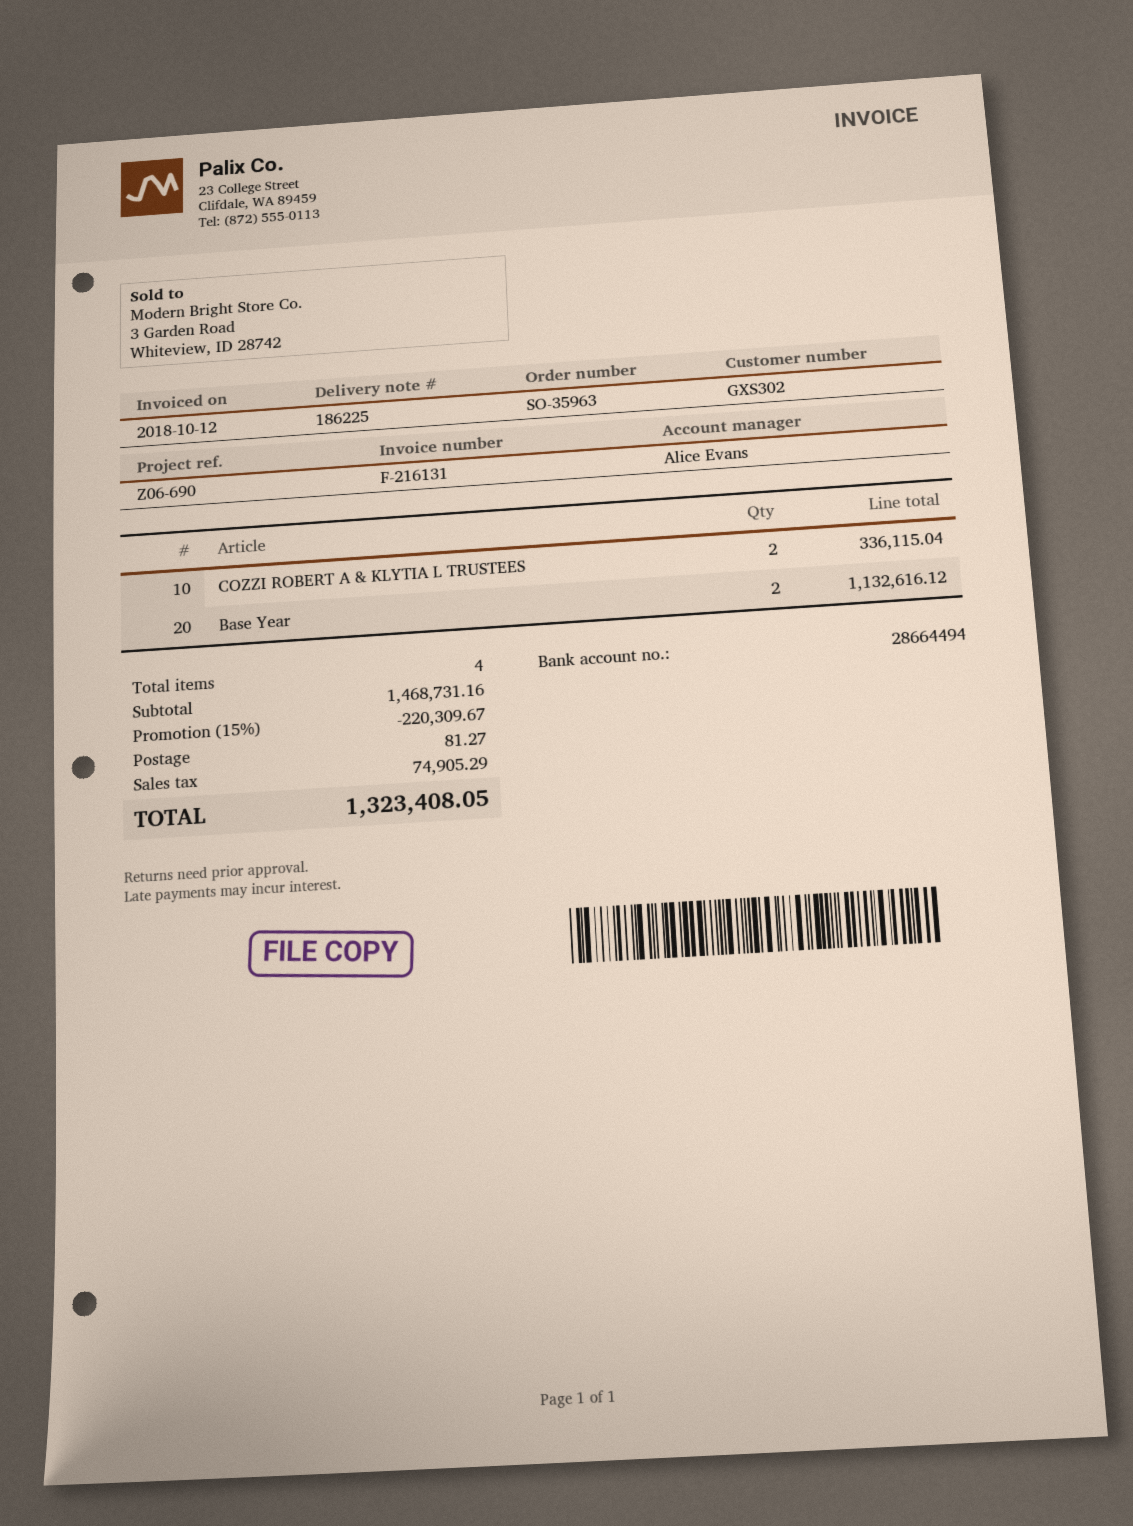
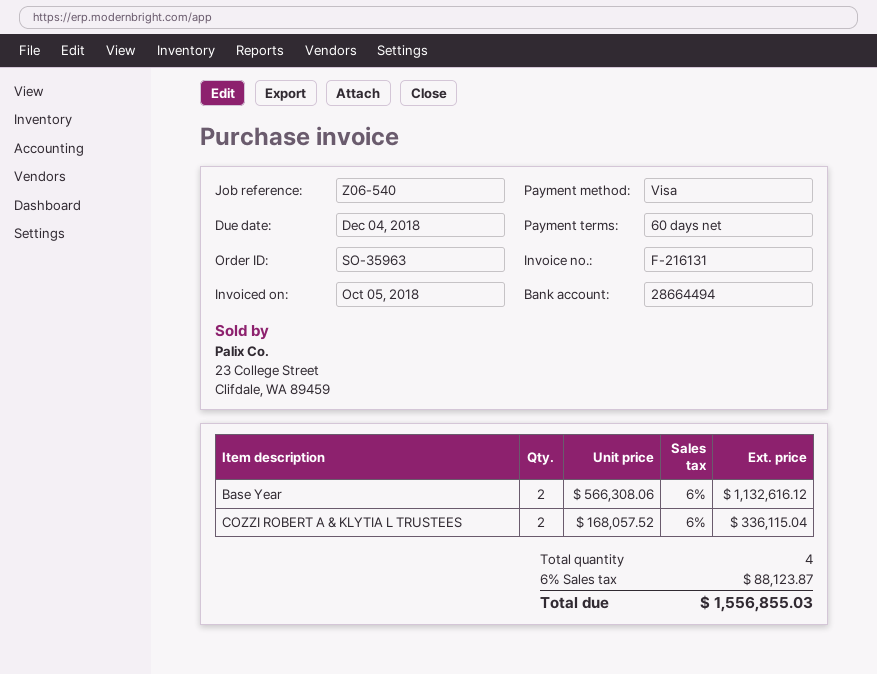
invoice date: 2018-10-12 -> 2018-10-05
reference: Z06-690 -> Z06-540
discount: 15% = 220309.67 -> none
shipping: 81.27 -> none
tax: 74905.29 -> 88123.87
total: 1323408.05 -> 1556855.03

